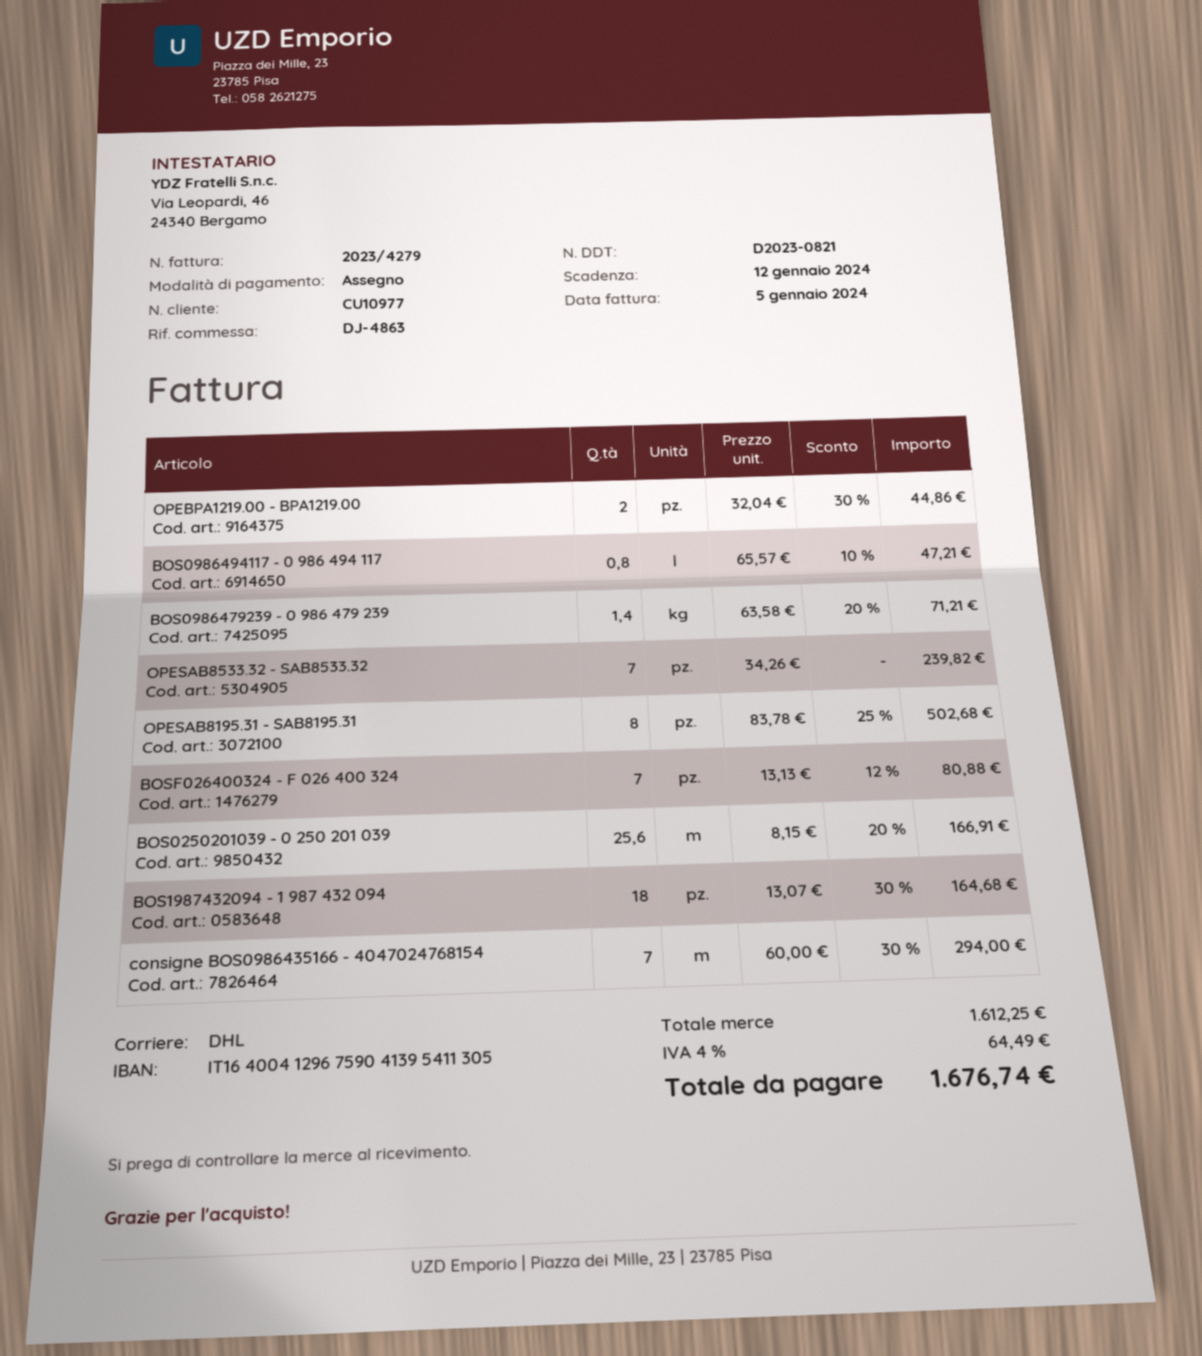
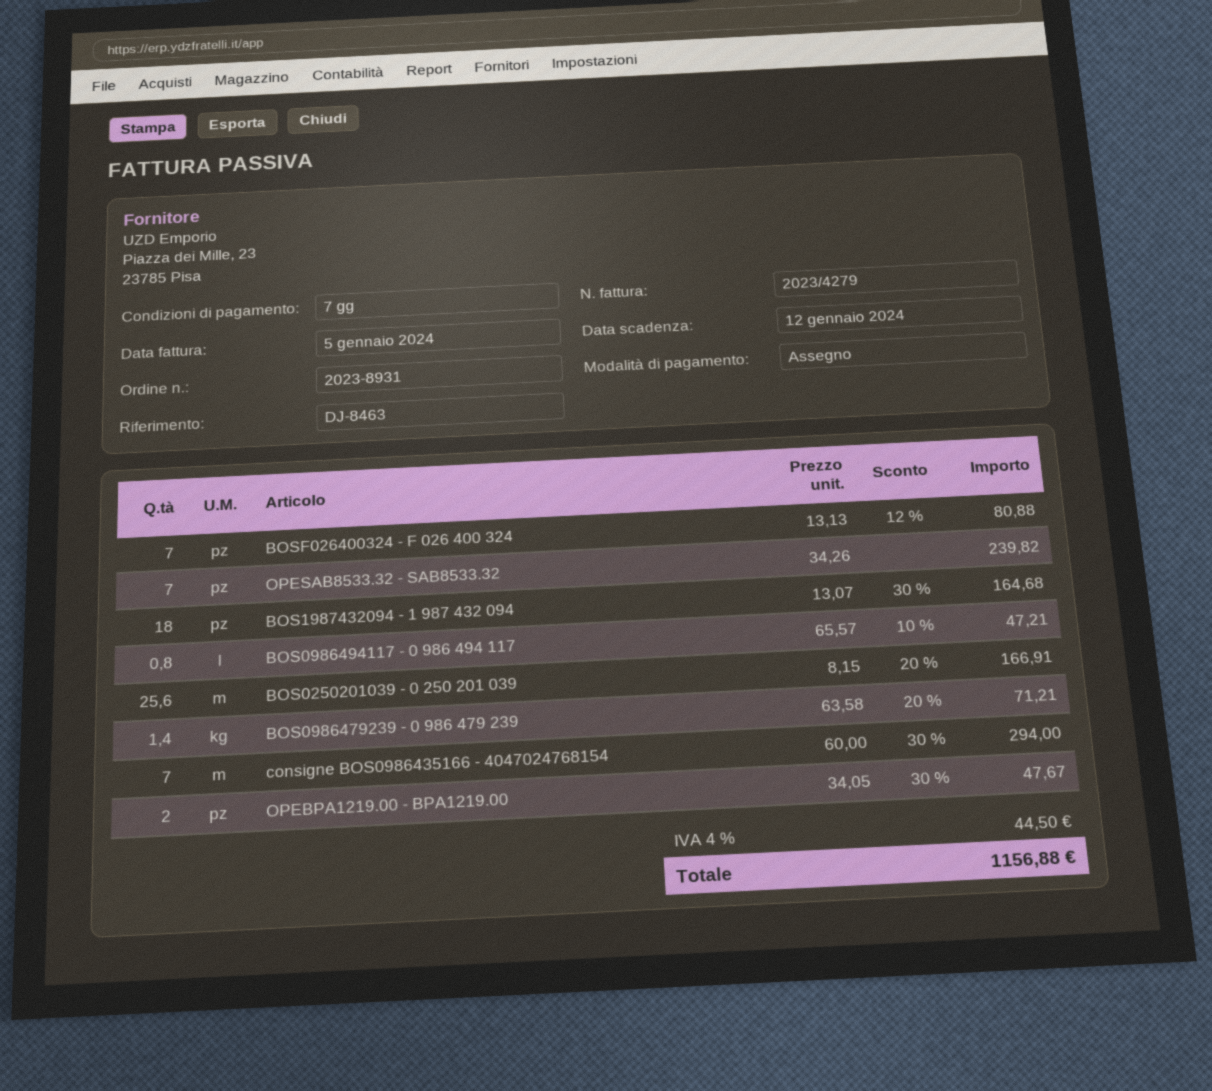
reference: DJ-4863 -> DJ-8463
OPEBPA1219.00 - BPA1219.00: 2 x 32.04 - 30% = 44.86 -> 2 x 34.05 - 30% = 47.67
OPESAB8195.31 - SAB8195.31: 8 x 83.78 - 25% = 502.68 -> none
tax: 4% = 64.49 -> 4% = 44.50
total: 1676.74 -> 1156.88

